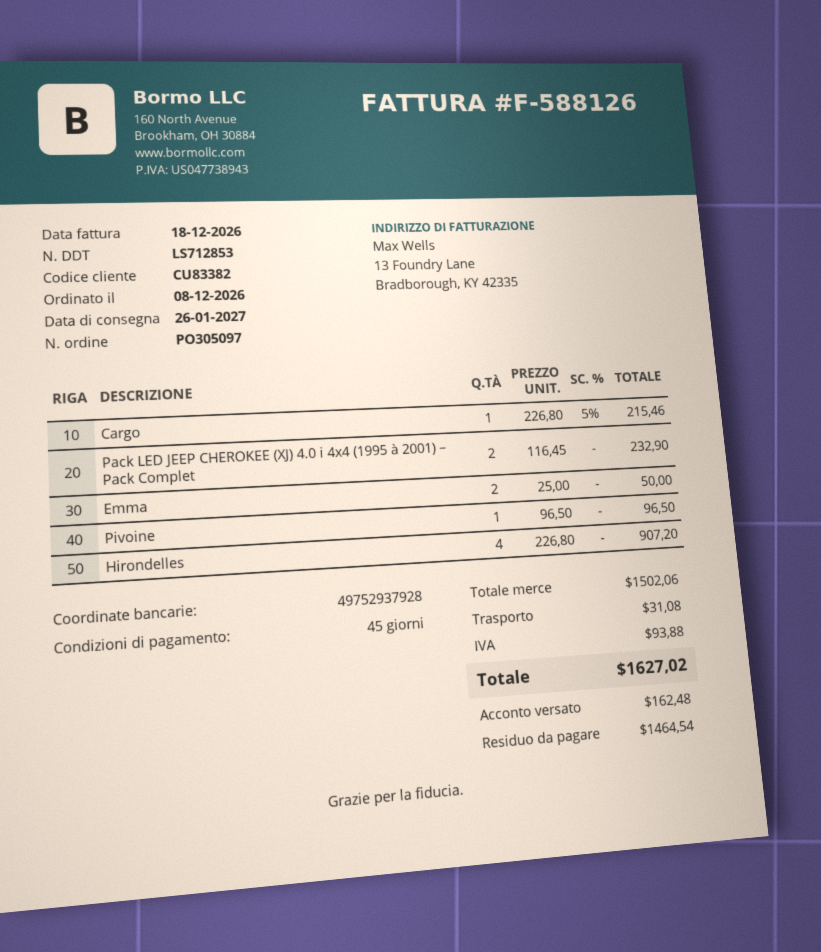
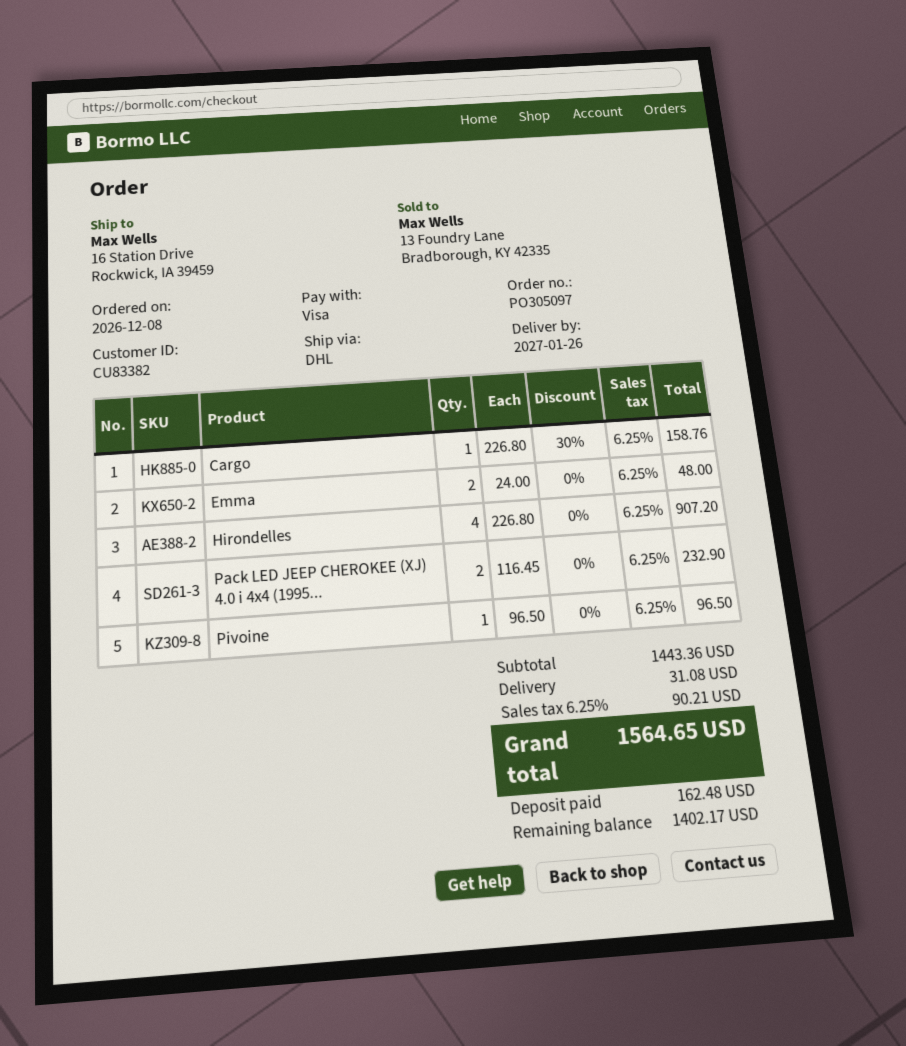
Cargo: 1 x 226.80 - 5% = 215.46 -> 1 x 226.80 - 30% = 158.76
Emma: 2 x 25.00 = 50.00 -> 2 x 24.00 = 48.00
subtotal: 1502.06 -> 1443.36
tax: 93.88 -> 90.21
total: 1627.02 -> 1564.65
balance: 1464.54 -> 1402.17

